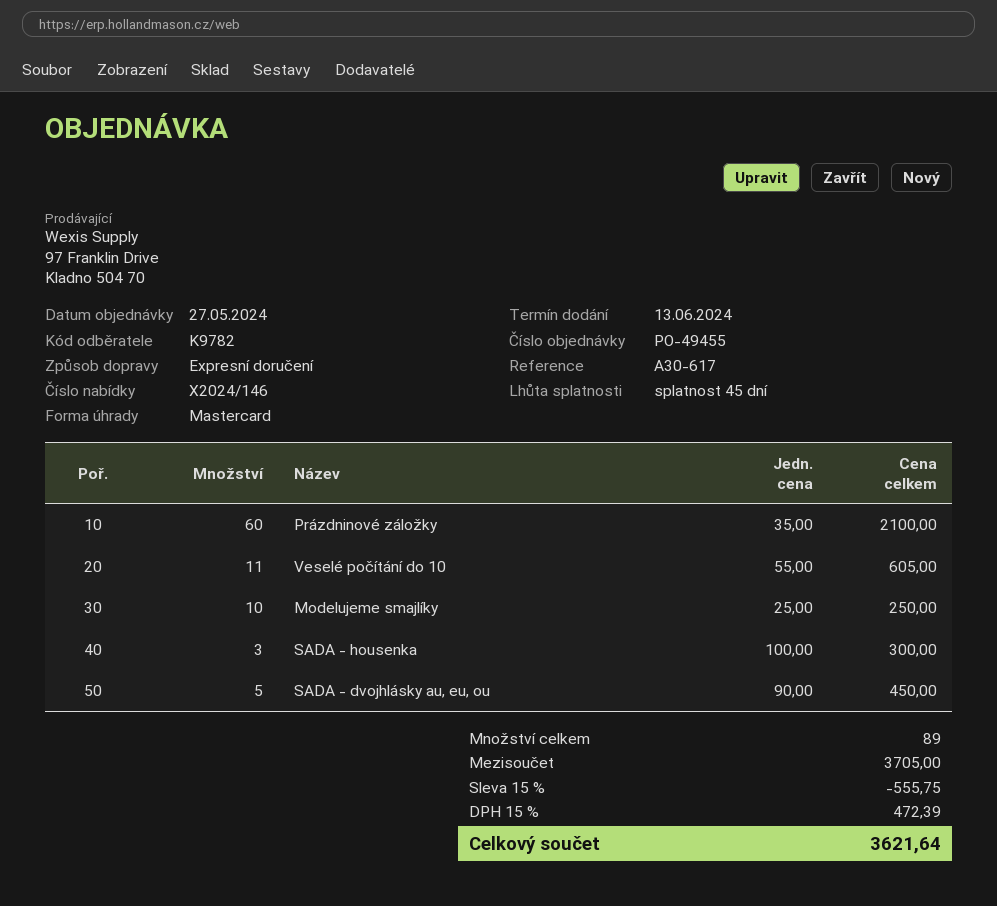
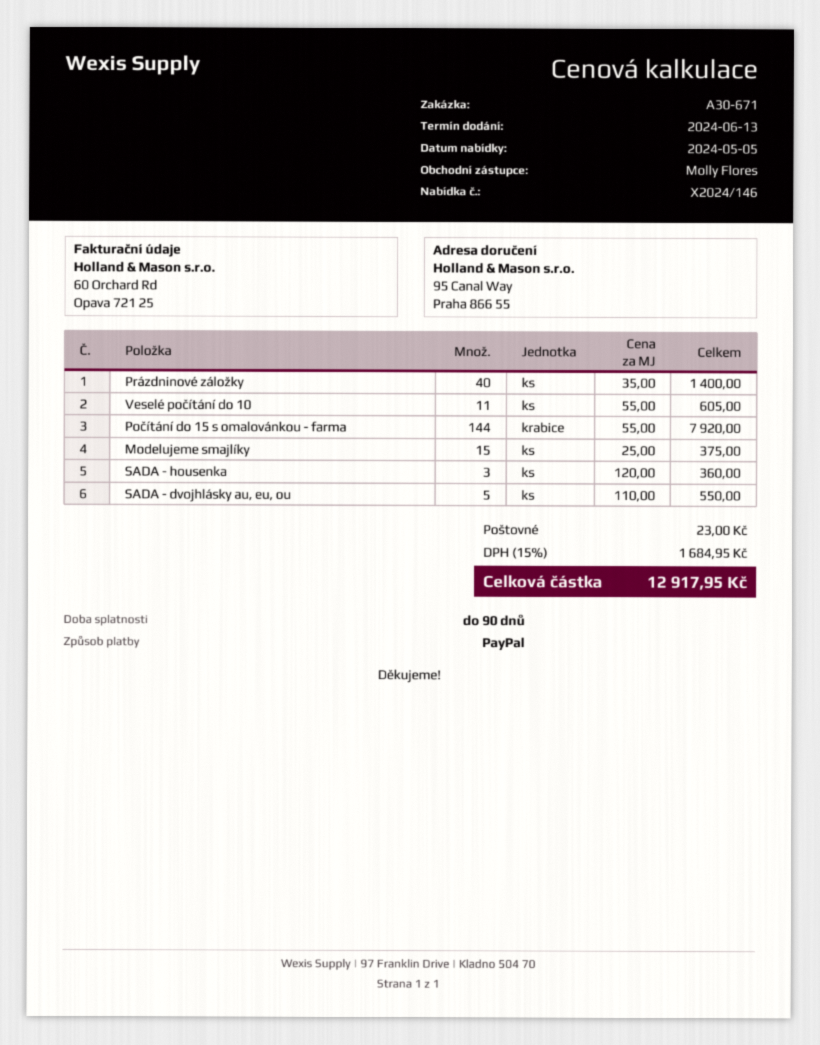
payment terms: 45 days -> 90 days
reference: A30-617 -> A30-671
payment method: Mastercard -> PayPal
Prázdninové záložky: 60 x 35.00 = 2100.00 -> 40 x 35.00 = 1400.00
Modelujeme smajlíky: 10 x 25.00 = 250.00 -> 15 x 25.00 = 375.00
SADA - housenka: 3 x 100.00 = 300.00 -> 3 x 120.00 = 360.00
SADA - dvojhlásky au, eu, ou: 5 x 90.00 = 450.00 -> 5 x 110.00 = 550.00
Počítání do 15 s omalovánkou - farma: none -> 144 x 55.00 = 7920.00
discount: 15% = 555.75 -> none
shipping: none -> 23.00
tax: 15% = 472.39 -> 15% = 1684.95
total: 3621.64 -> 12917.95

